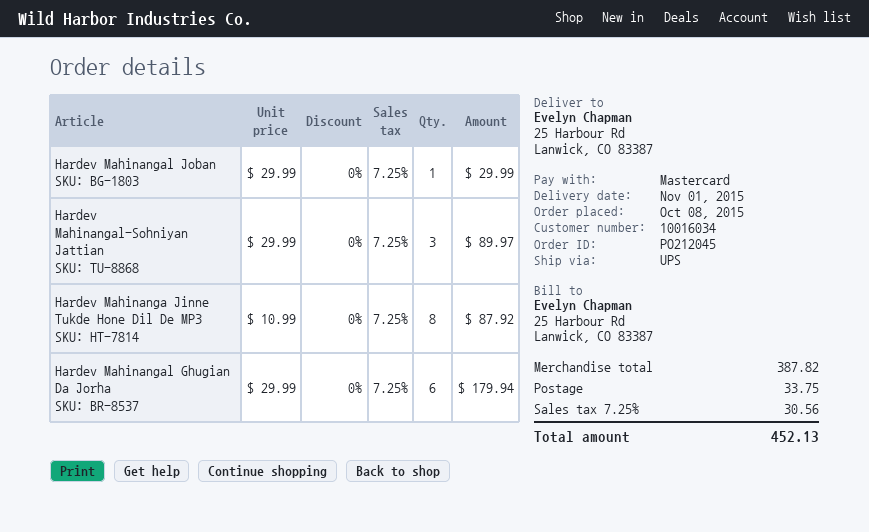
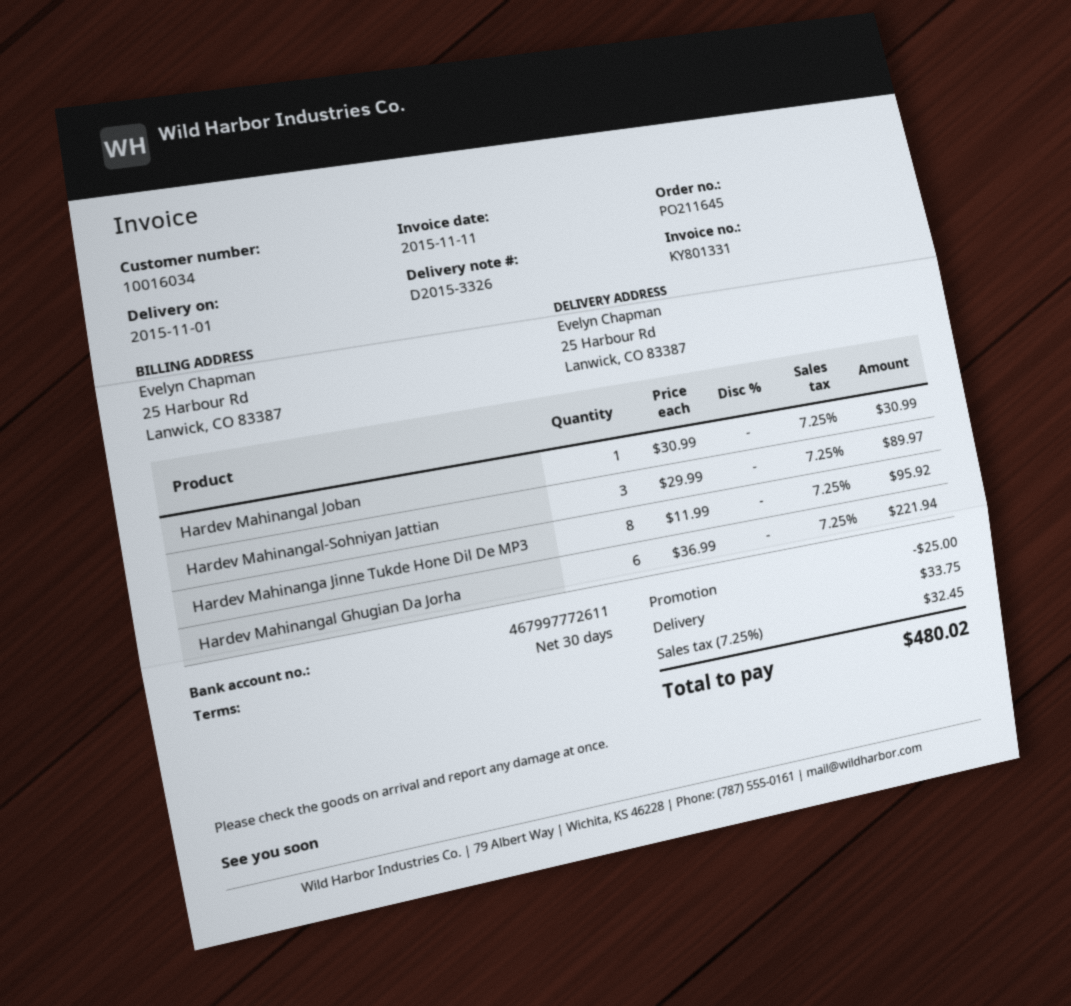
order number: PO212045 -> PO211645
Hardev Mahinangal Joban: 1 x 29.99 = 29.99 -> 1 x 30.99 = 30.99
Hardev Mahinanga Jinne Tukde Hone Dil De MP3: 8 x 10.99 = 87.92 -> 8 x 11.99 = 95.92
Hardev Mahinangal Ghugian Da Jorha: 6 x 29.99 = 179.94 -> 6 x 36.99 = 221.94
discount: none -> 25.00
tax: 7.25% = 30.56 -> 7.25% = 32.45
total: 452.13 -> 480.02

